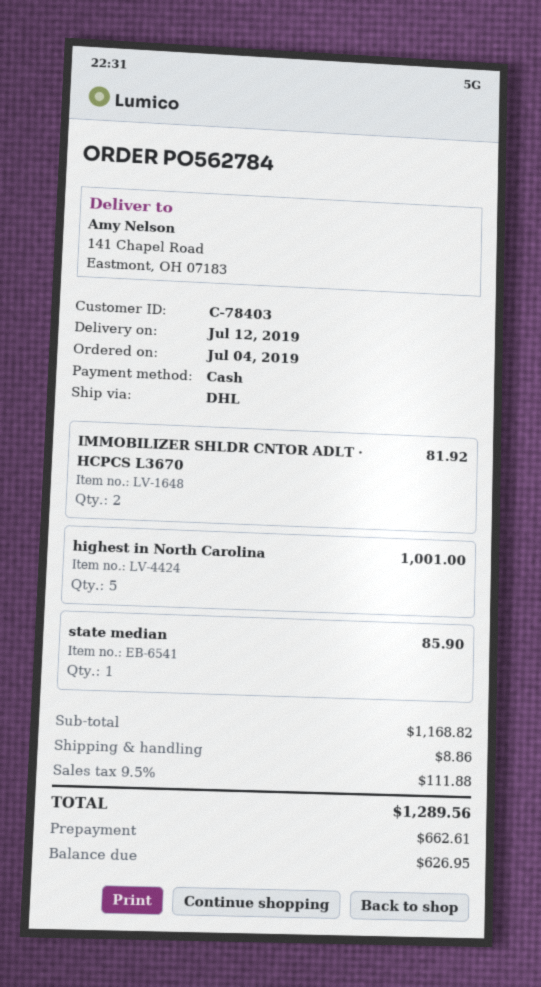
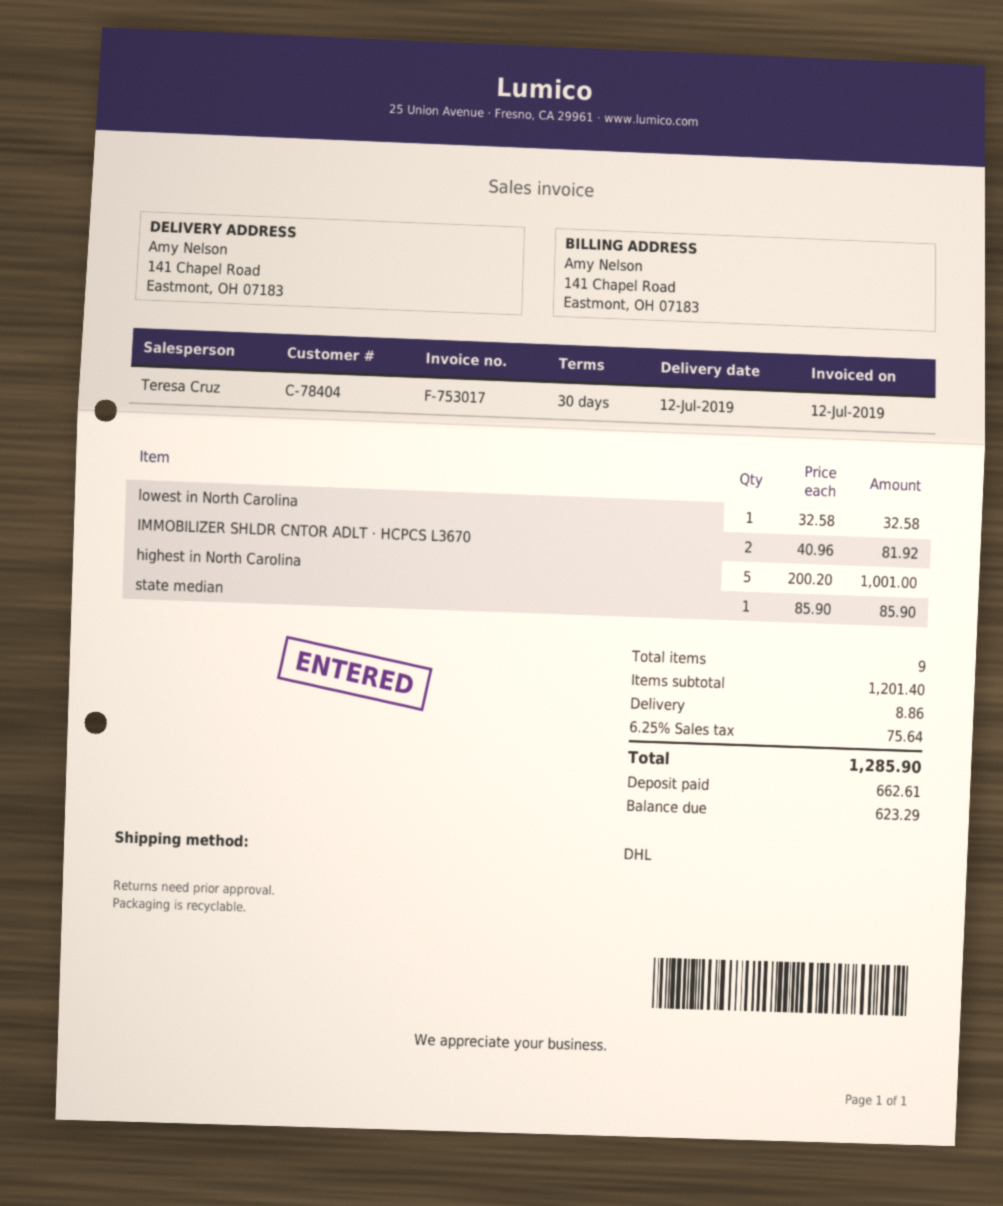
customer number: C-78403 -> C-78404
lowest in North Carolina: none -> 1 for 32.58
subtotal: 1168.82 -> 1201.40
tax: 9.5% = 111.88 -> 6.25% = 75.64
total: 1289.56 -> 1285.90
balance: 626.95 -> 623.29

